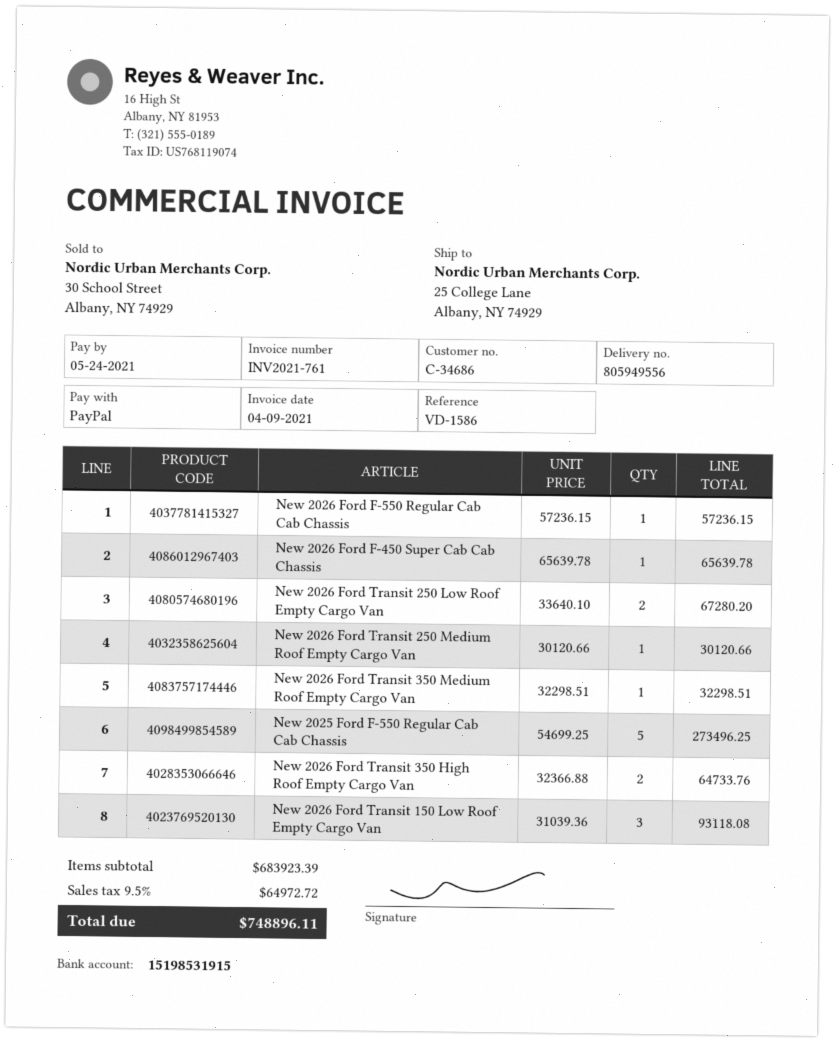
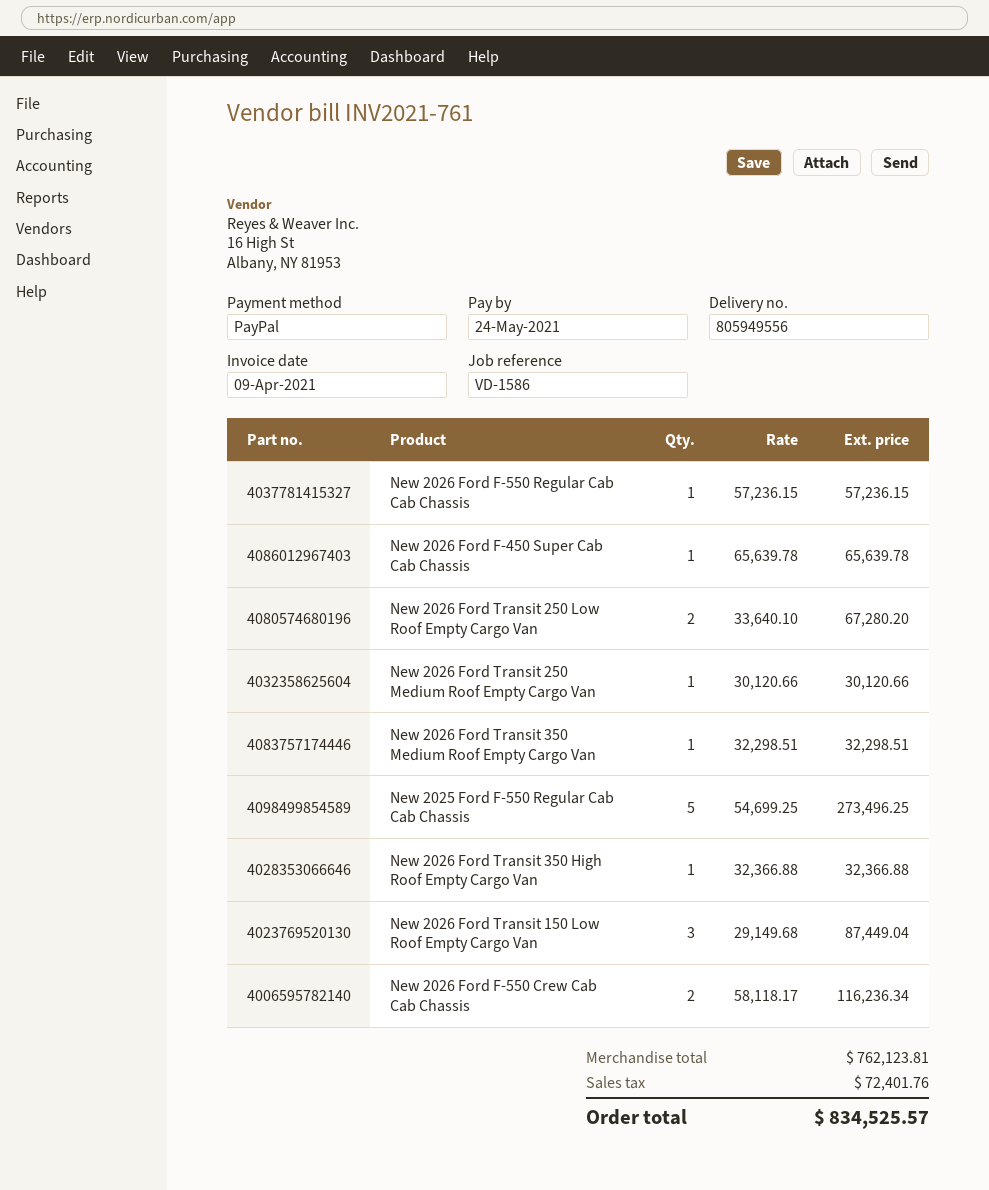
New 2026 Ford Transit 350 High Roof Empty Cargo Van: 2 x 32366.88 = 64733.76 -> 1 x 32366.88 = 32366.88
New 2026 Ford Transit 150 Low Roof Empty Cargo Van: 3 x 31039.36 = 93118.08 -> 3 x 29149.68 = 87449.04
New 2026 Ford F-550 Crew Cab Cab Chassis: none -> 2 x 58118.17 = 116236.34
subtotal: 683923.39 -> 762123.81
tax: 64972.72 -> 72401.76
total: 748896.11 -> 834525.57

